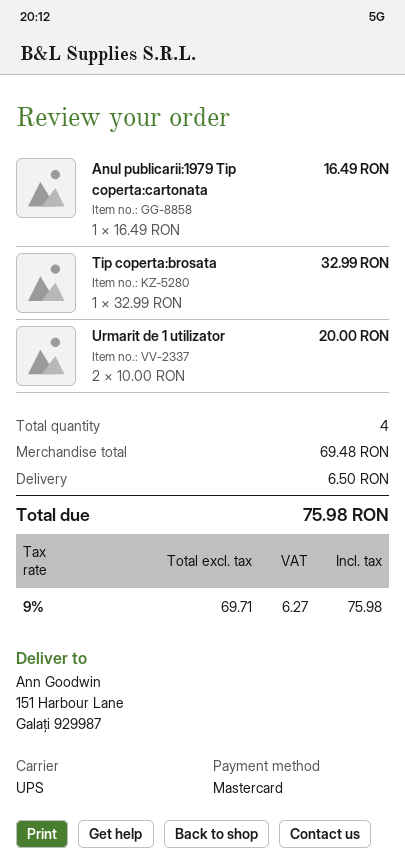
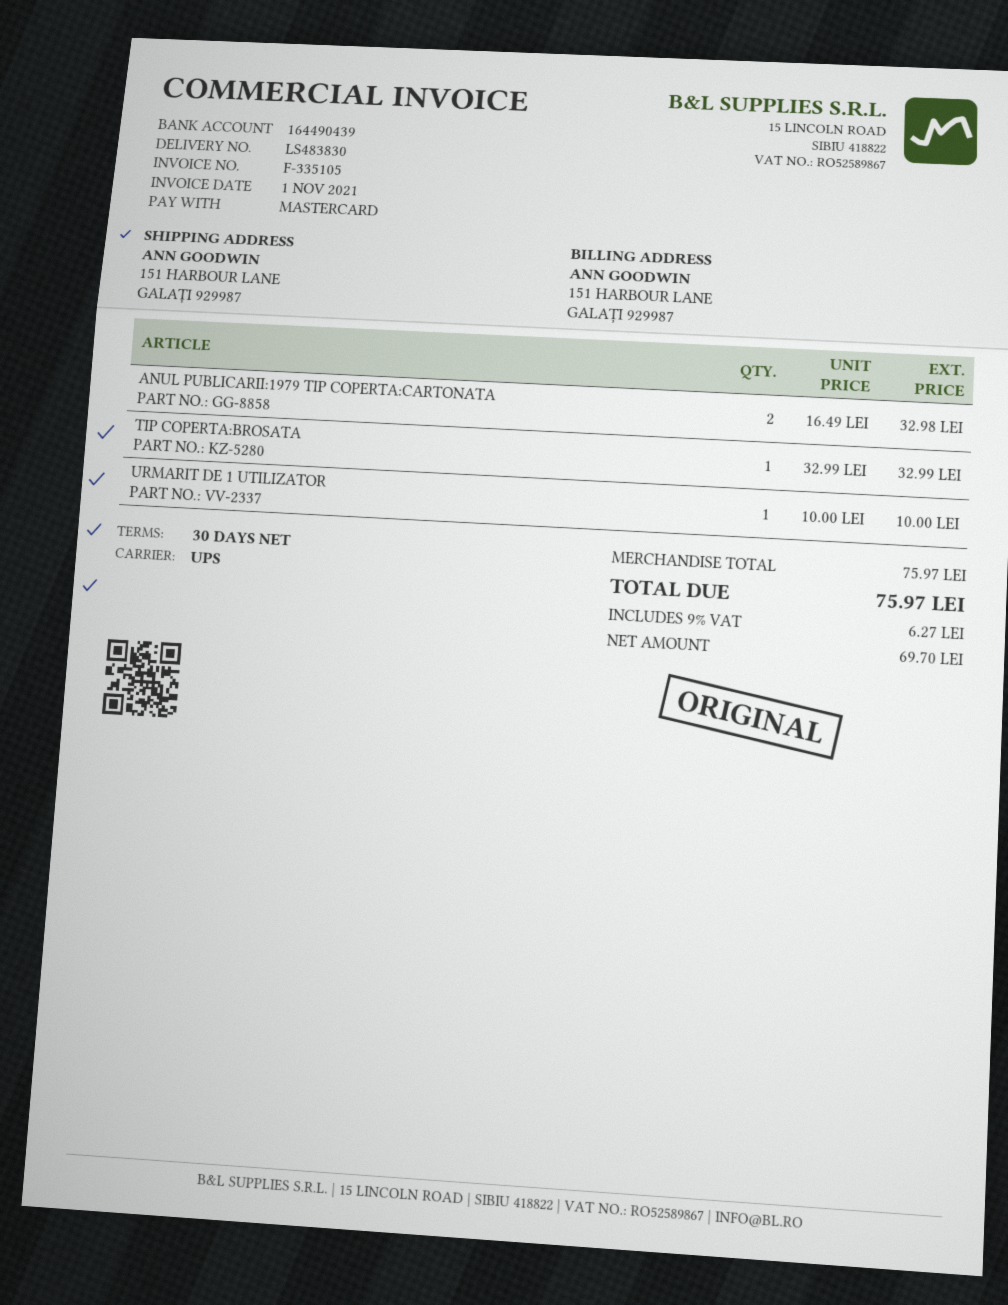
Anul publicarii:1979 Tip coperta:cartonata: 1 x 16.49 = 16.49 -> 2 x 16.49 = 32.98
Urmarit de 1 utilizator: 2 x 10.00 = 20.00 -> 1 x 10.00 = 10.00
subtotal: 69.48 -> 75.97
shipping: 6.50 -> none
net: 69.71 -> 69.70
total: 75.98 -> 75.97

